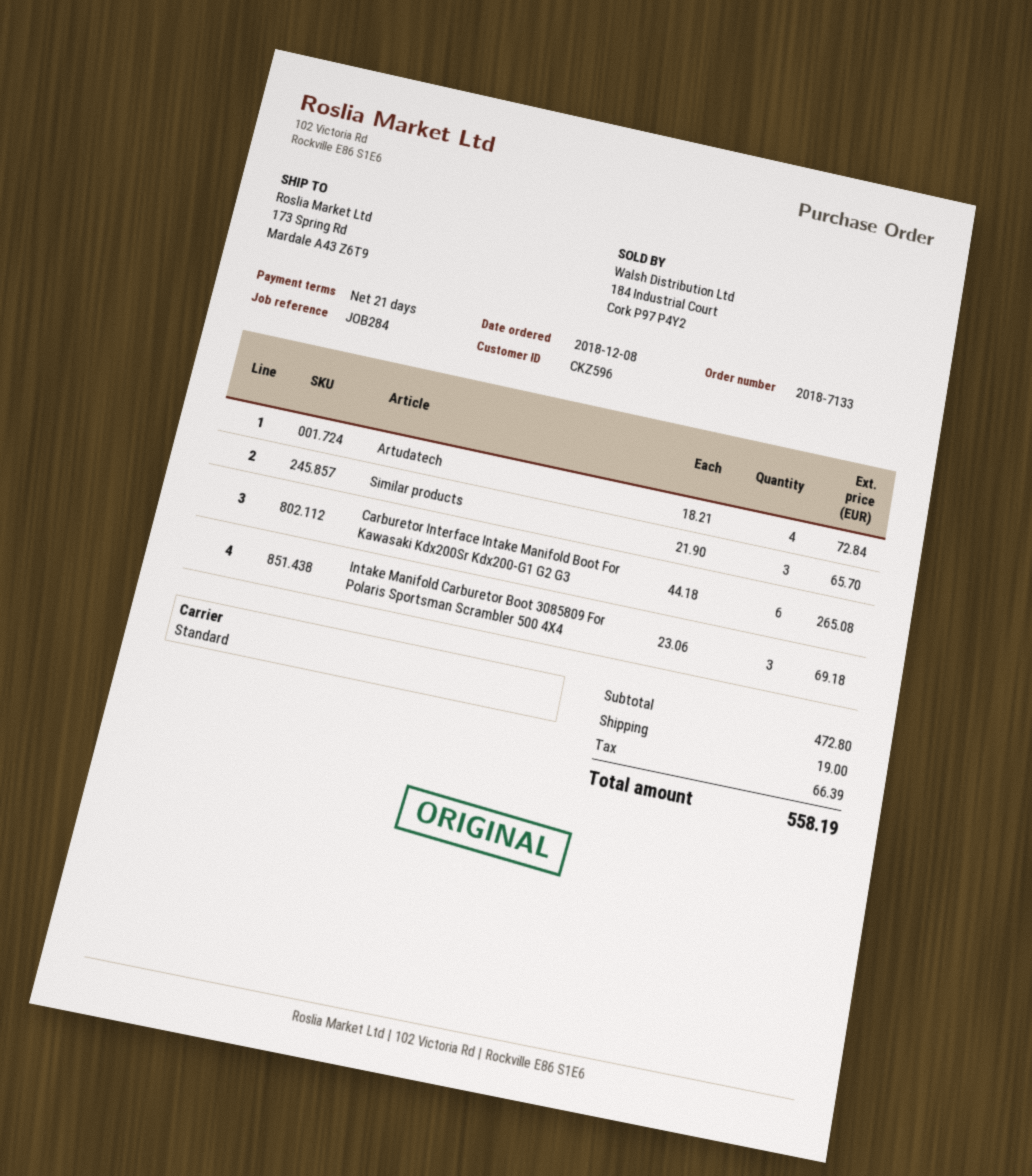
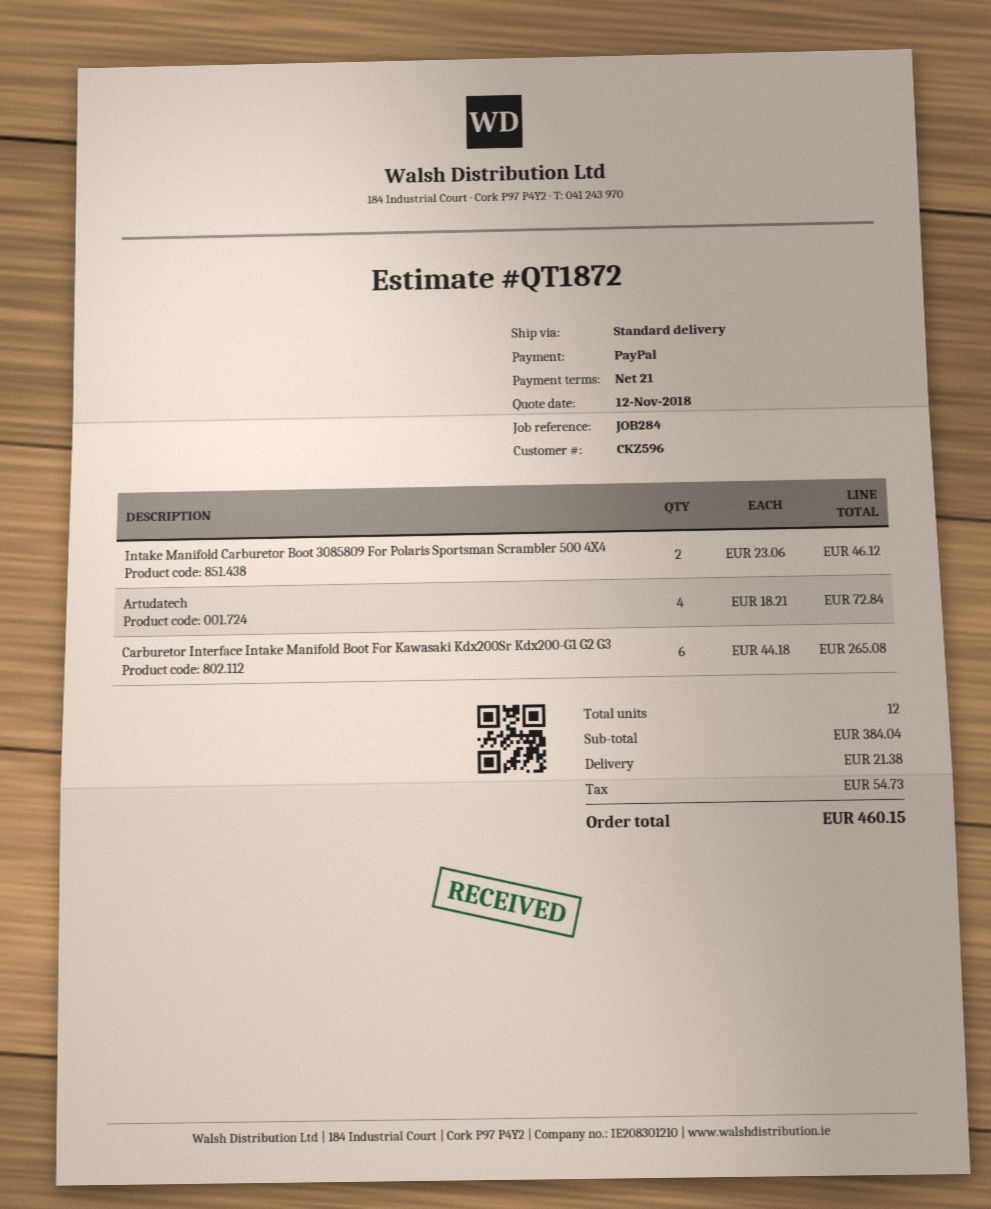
Similar products: 3 x 21.90 = 65.70 -> none
Intake Manifold Carburetor Boot 3085809 For Polaris Sportsman Scrambler 500 4X4: 3 x 23.06 = 69.18 -> 2 x 23.06 = 46.12
subtotal: 472.80 -> 384.04
shipping: 19.00 -> 21.38
tax: 66.39 -> 54.73
total: 558.19 -> 460.15

